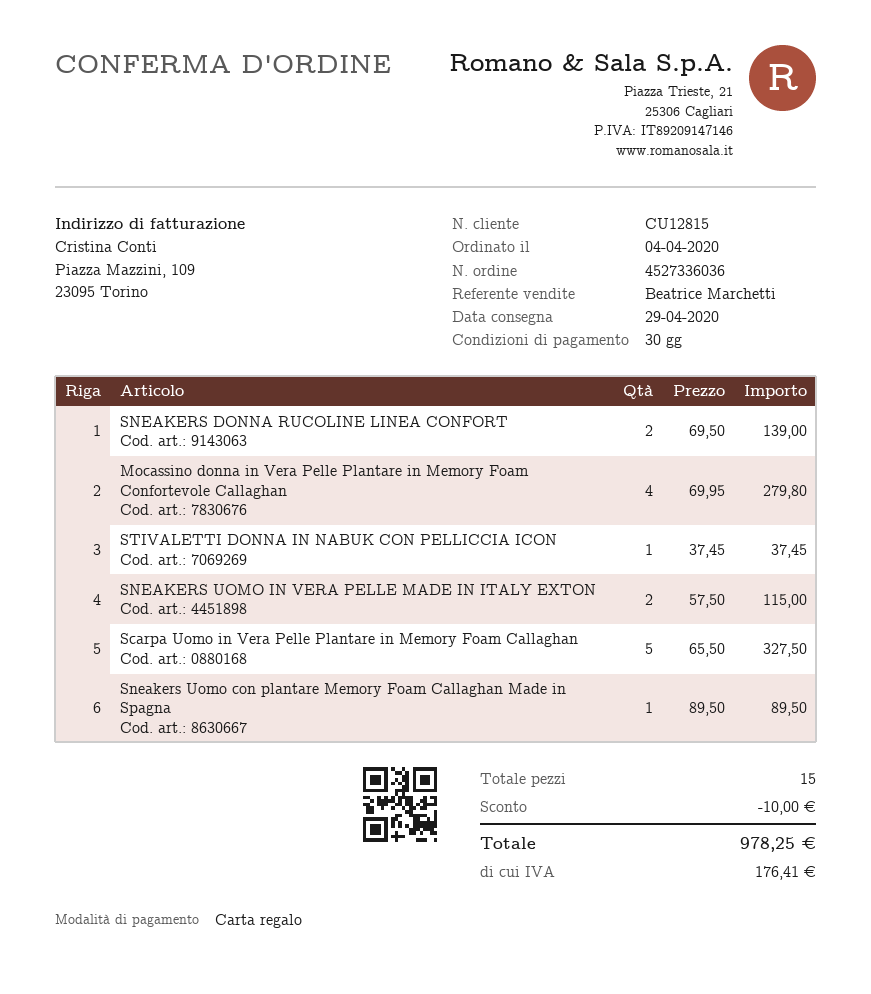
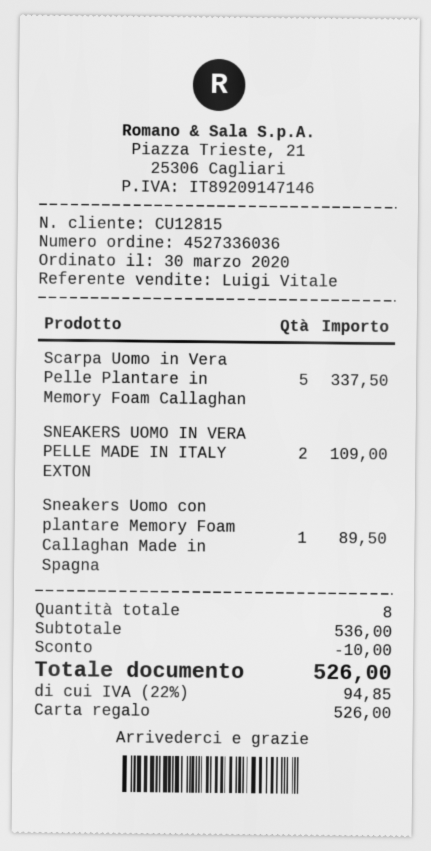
order date: 2020-04-04 -> 2020-03-30
sales rep: Beatrice Marchetti -> Luigi Vitale
SNEAKERS DONNA RUCOLINE LINEA CONFORT: 2 for 139.00 -> none
Mocassino donna in Vera Pelle Plantare in Memory Foam Confortevole Callaghan: 4 for 279.80 -> none
STIVALETTI DONNA IN NABUK CON PELLICCIA ICON: 1 for 37.45 -> none
SNEAKERS UOMO IN VERA PELLE MADE IN ITALY EXTON: 2 for 115.00 -> 2 for 109.00
Scarpa Uomo in Vera Pelle Plantare in Memory Foam Callaghan: 5 for 327.50 -> 5 for 337.50
total quantity: 15 -> 8
tax: 176.41 -> 94.85
total: 978.25 -> 526.00

